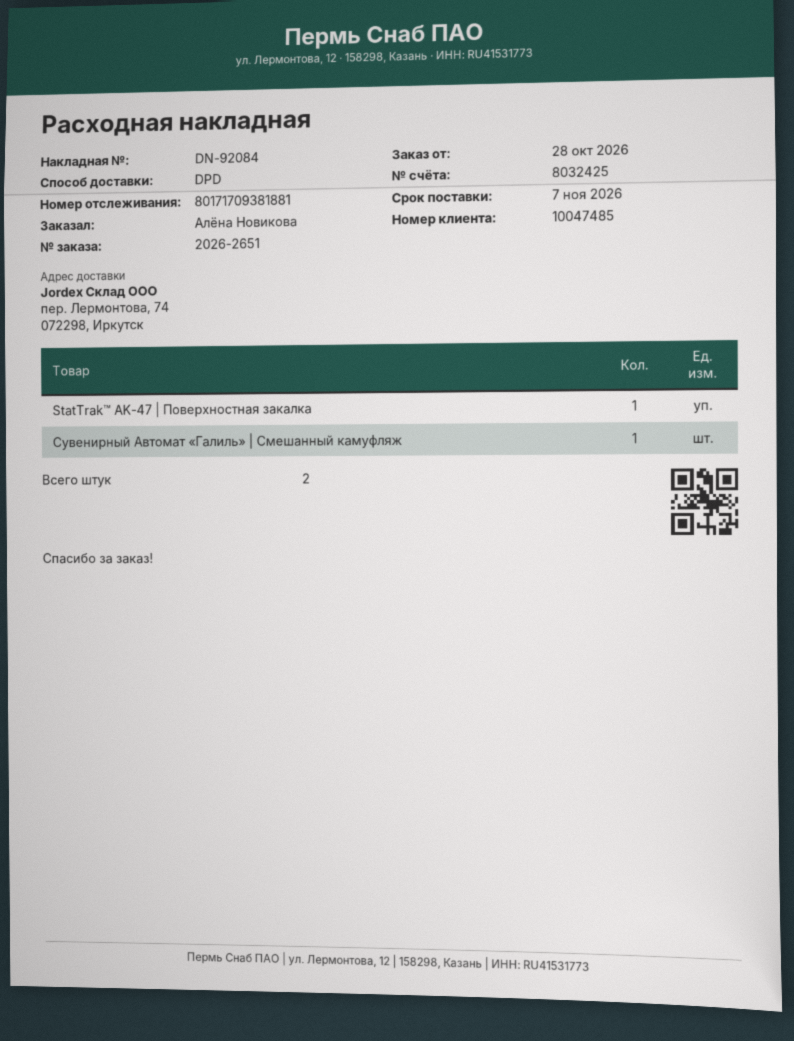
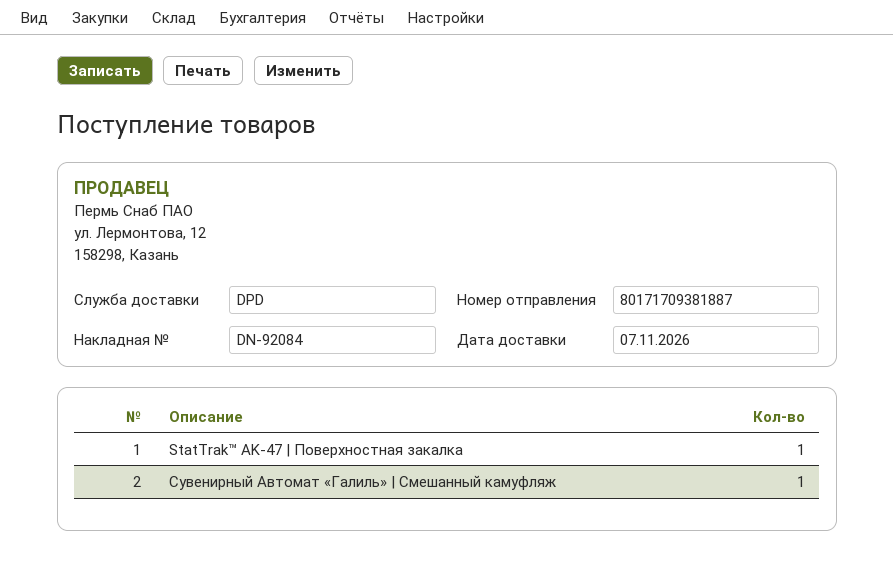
tracking number: 80171709381881 -> 80171709381887

